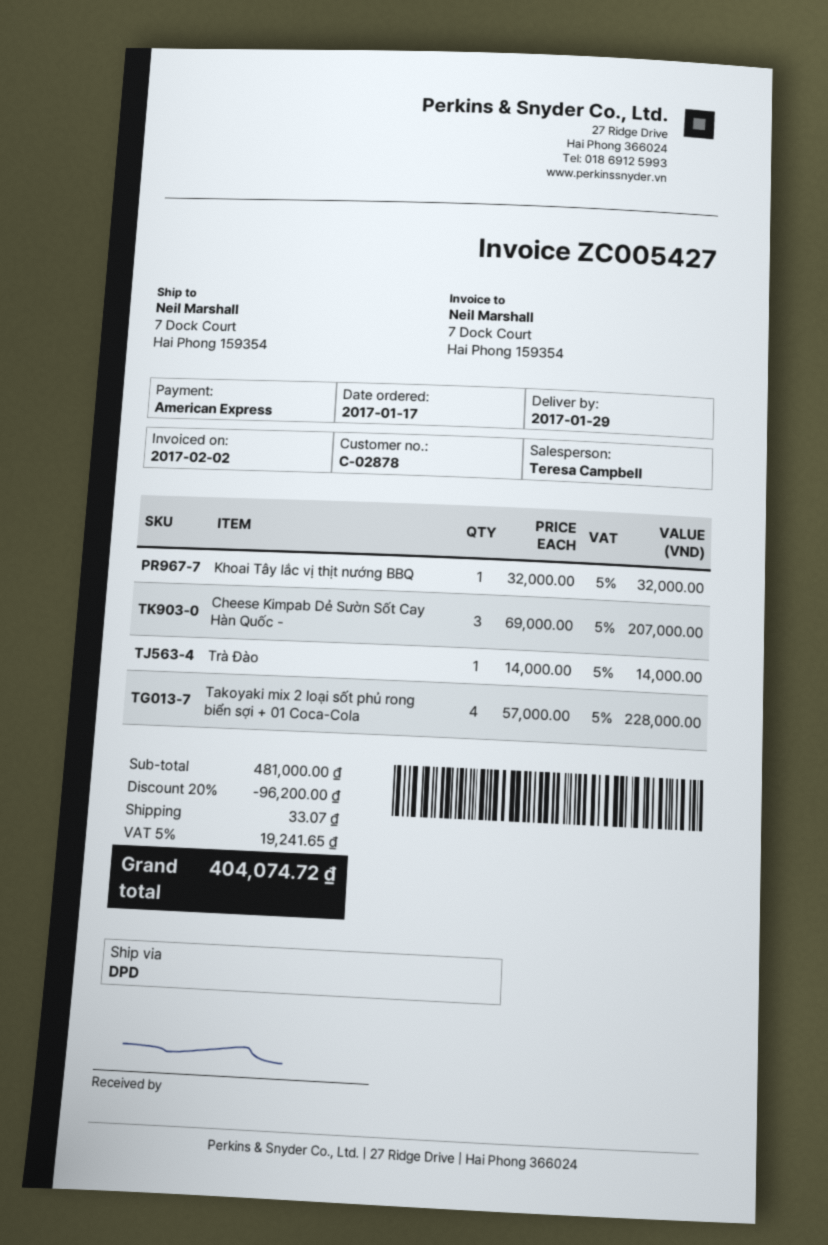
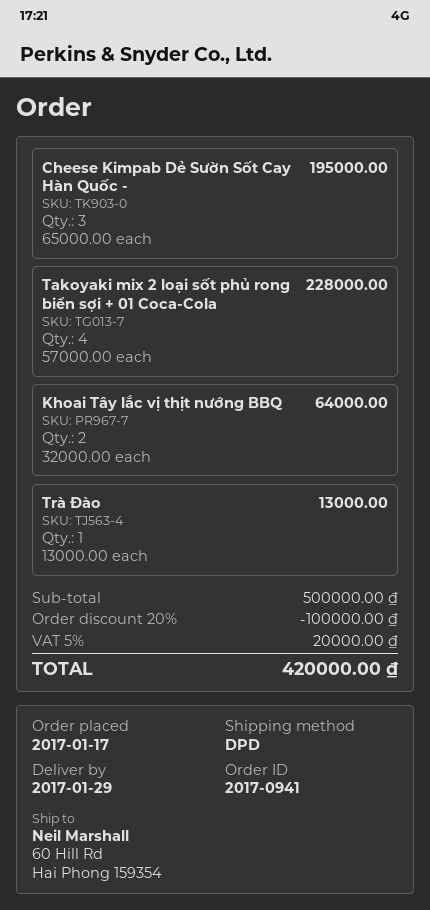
ship to: 7 Dock Court, Hai Phong 159354 -> 60 Hill Rd, Hai Phong 159354
Khoai Tây lắc vị thịt nướng BBQ: 1 x 32000.00 = 32000.00 -> 2 x 32000.00 = 64000.00
Cheese Kimpab Dẻ Sườn Sốt Cay Hàn Quốc -: 3 x 69000.00 = 207000.00 -> 3 x 65000.00 = 195000.00
Trà Đào: 1 x 14000.00 = 14000.00 -> 1 x 13000.00 = 13000.00
subtotal: 481000.00 -> 500000.00
discount: 20% = 96200.00 -> 20% = 100000.00
shipping: 33.07 -> none
tax: 5% = 19241.65 -> 5% = 20000.00
total: 404074.72 -> 420000.00

